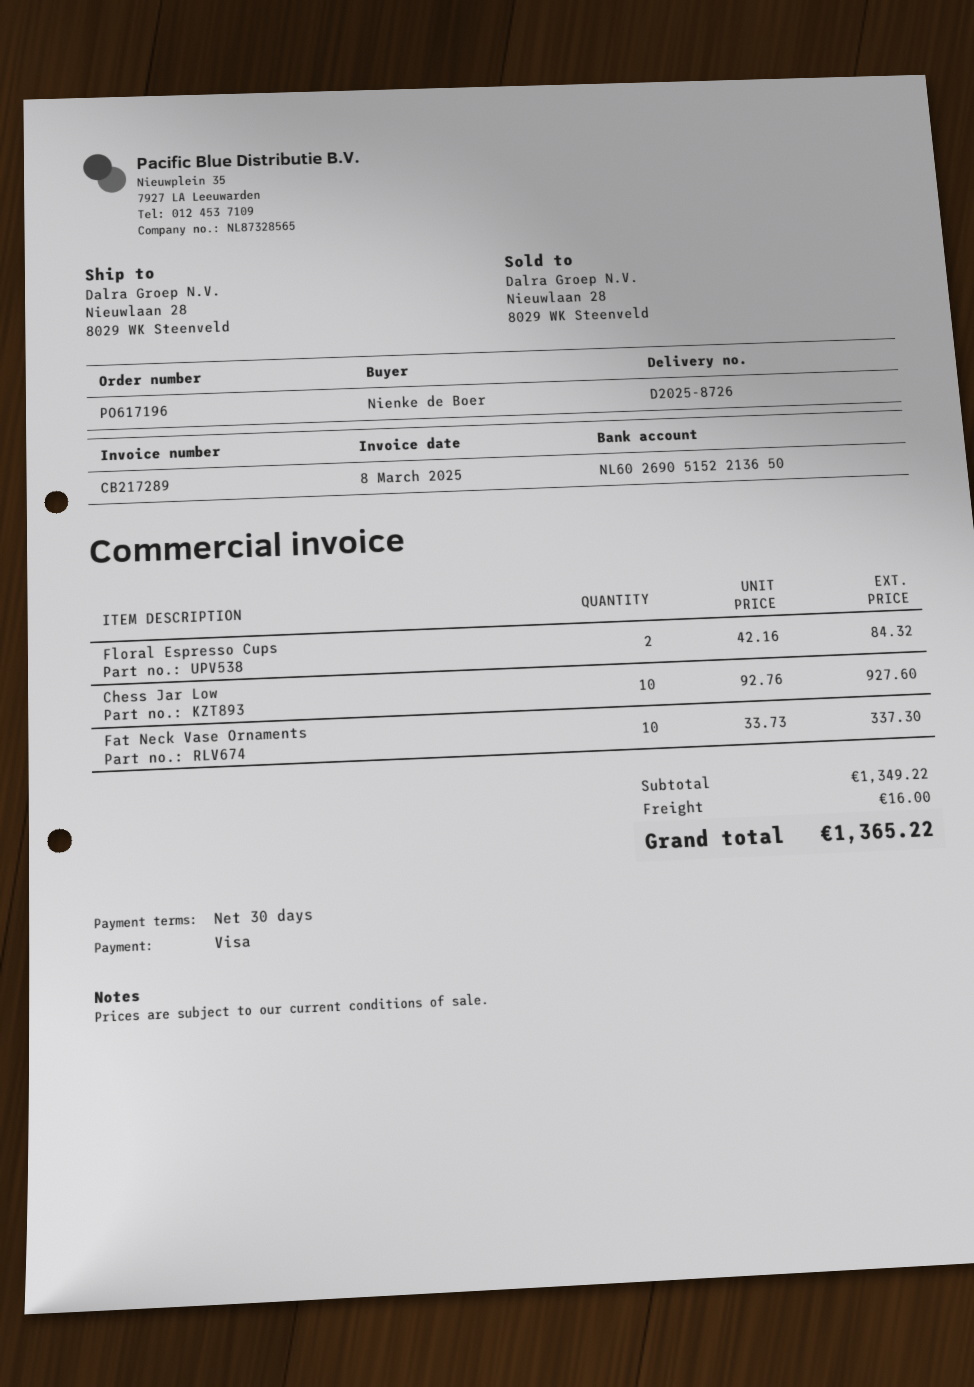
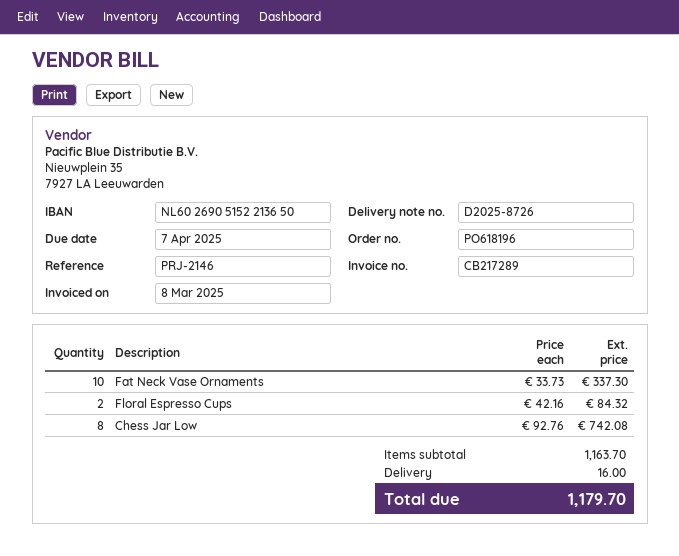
order number: PO617196 -> PO618196
Chess Jar Low: 10 x 92.76 = 927.60 -> 8 x 92.76 = 742.08
subtotal: 1349.22 -> 1163.70
total: 1365.22 -> 1179.70

